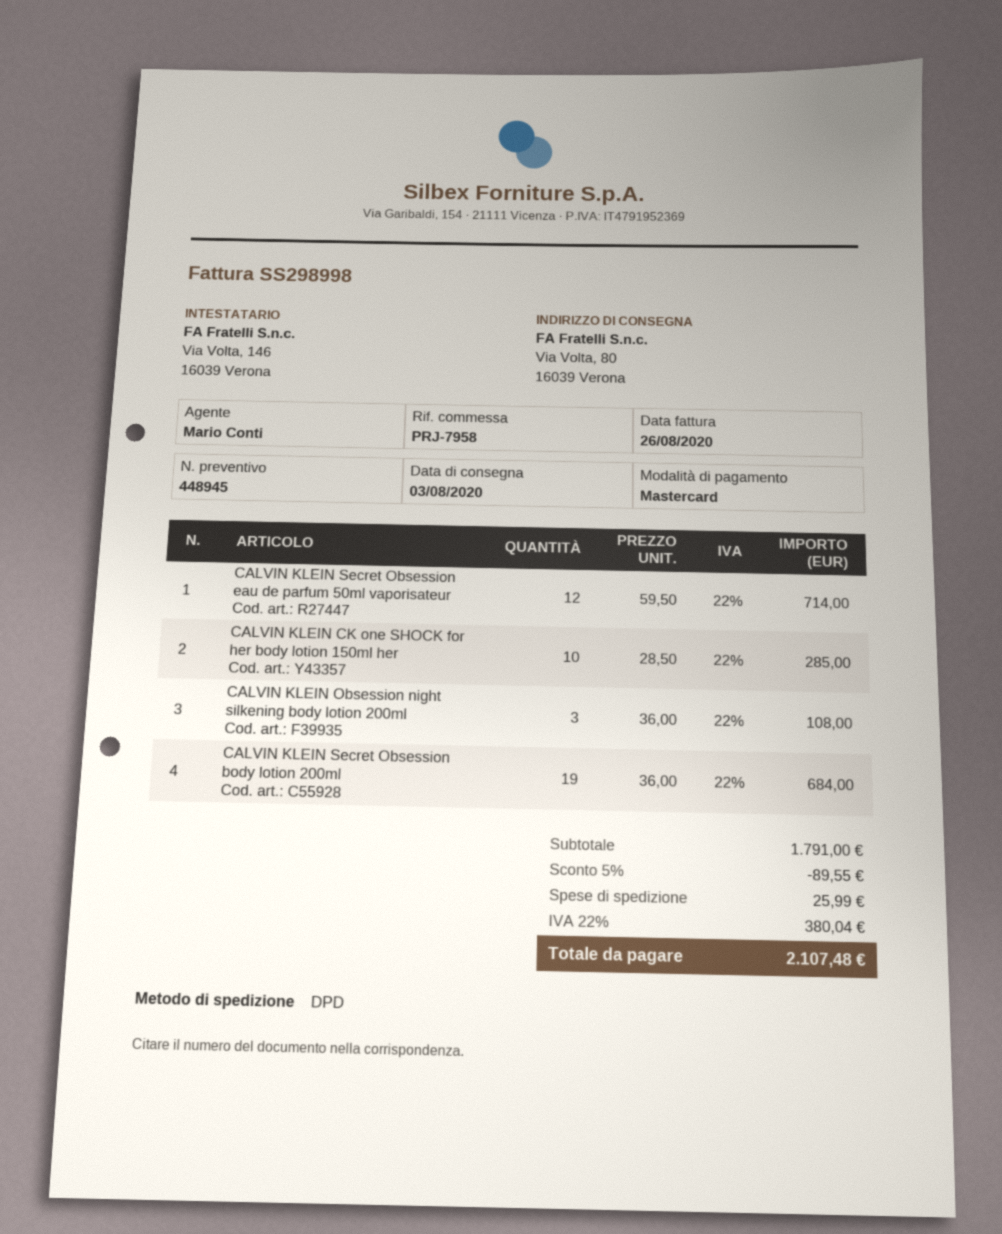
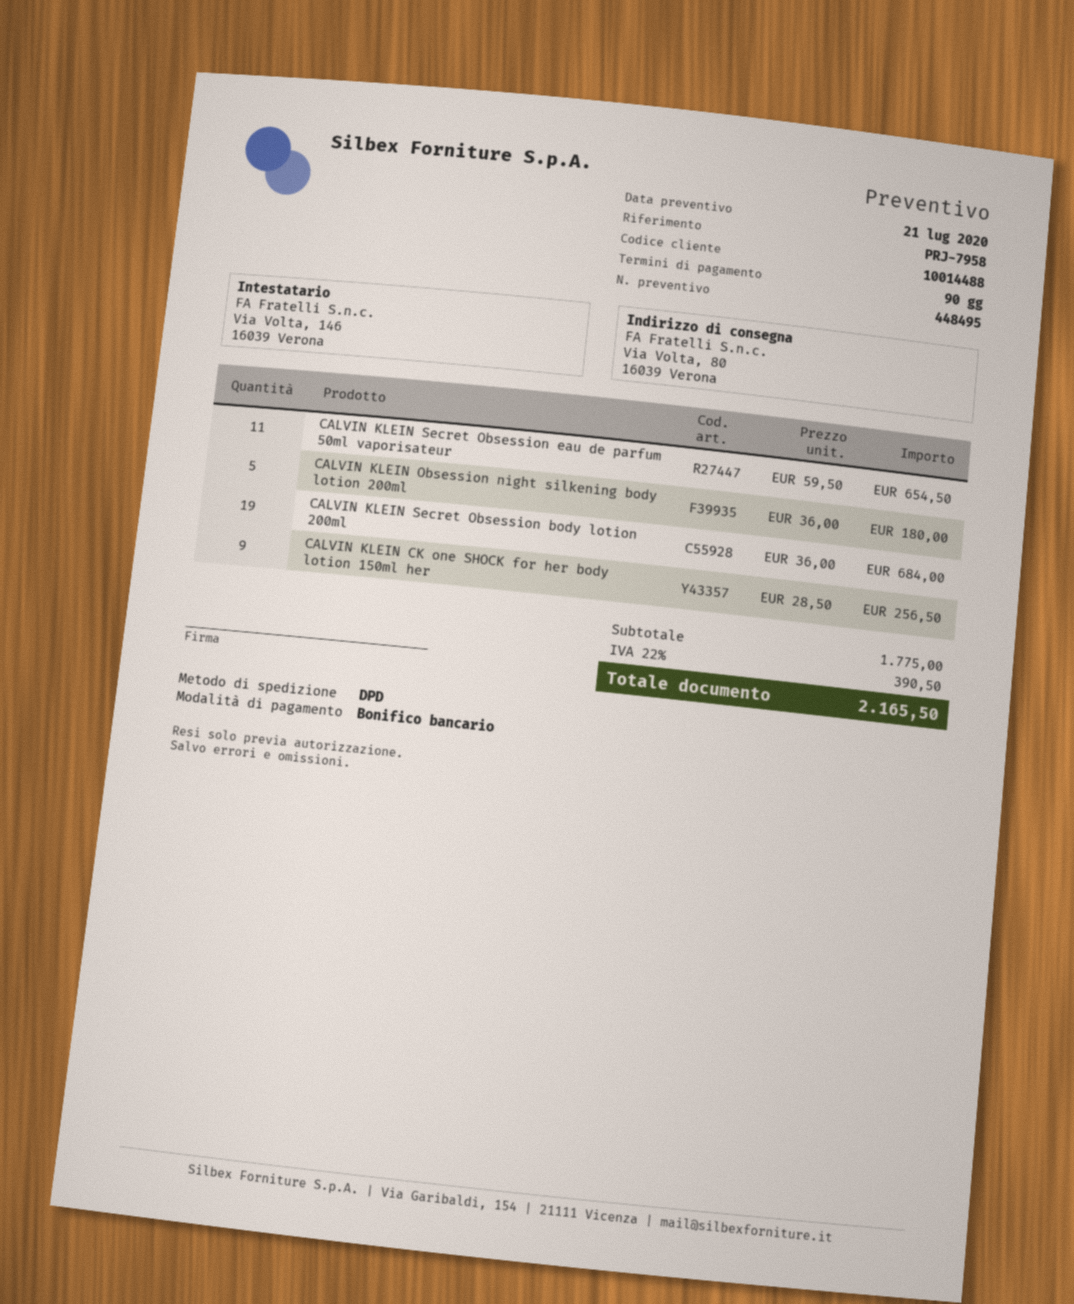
quote number: 448945 -> 448495
payment method: Mastercard -> bank transfer
CALVIN KLEIN Secret Obsession eau de parfum 50ml vaporisateur: 12 x 59.50 = 714.00 -> 11 x 59.50 = 654.50
CALVIN KLEIN CK one SHOCK for her body lotion 150ml her: 10 x 28.50 = 285.00 -> 9 x 28.50 = 256.50
CALVIN KLEIN Obsession night silkening body lotion 200ml: 3 x 36.00 = 108.00 -> 5 x 36.00 = 180.00
subtotal: 1791.00 -> 1775.00
discount: 5% = 89.55 -> none
shipping: 25.99 -> none
tax: 22% = 380.04 -> 22% = 390.50
total: 2107.48 -> 2165.50

